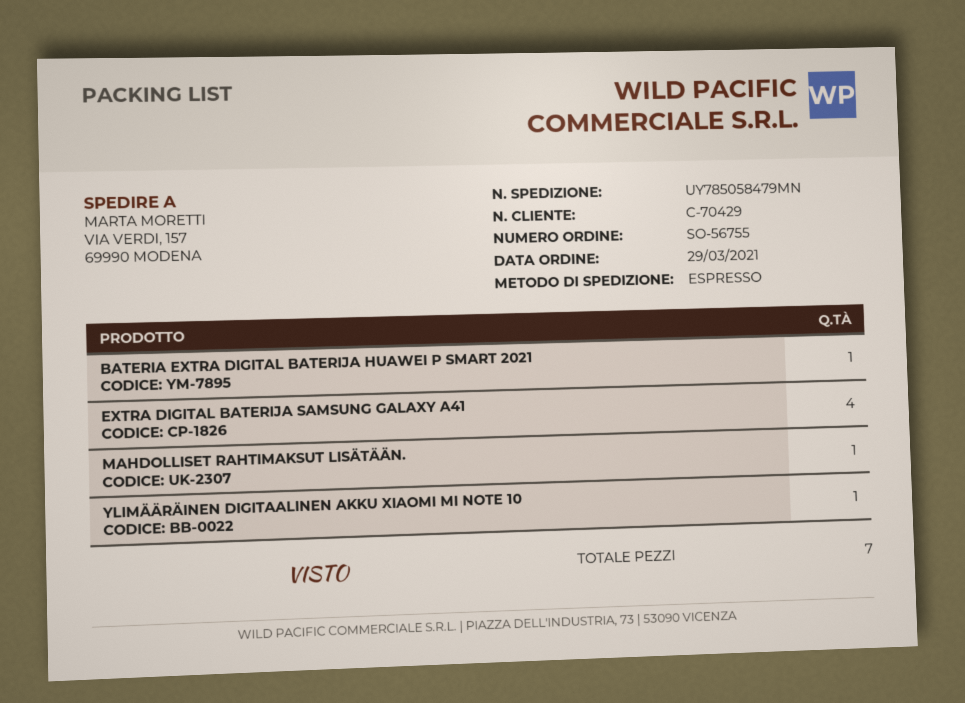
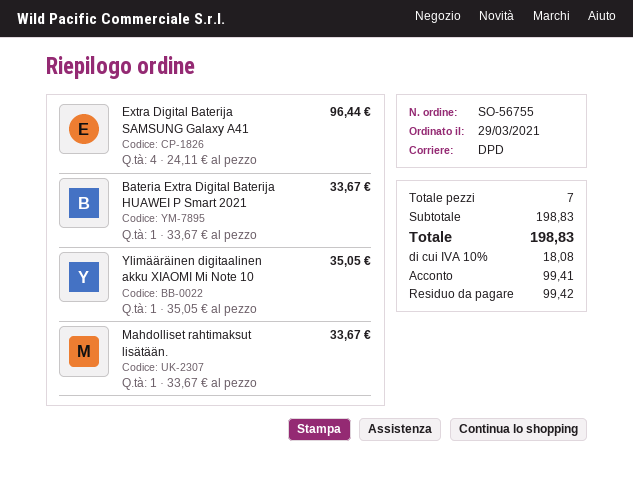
shipping method: express -> DPD

